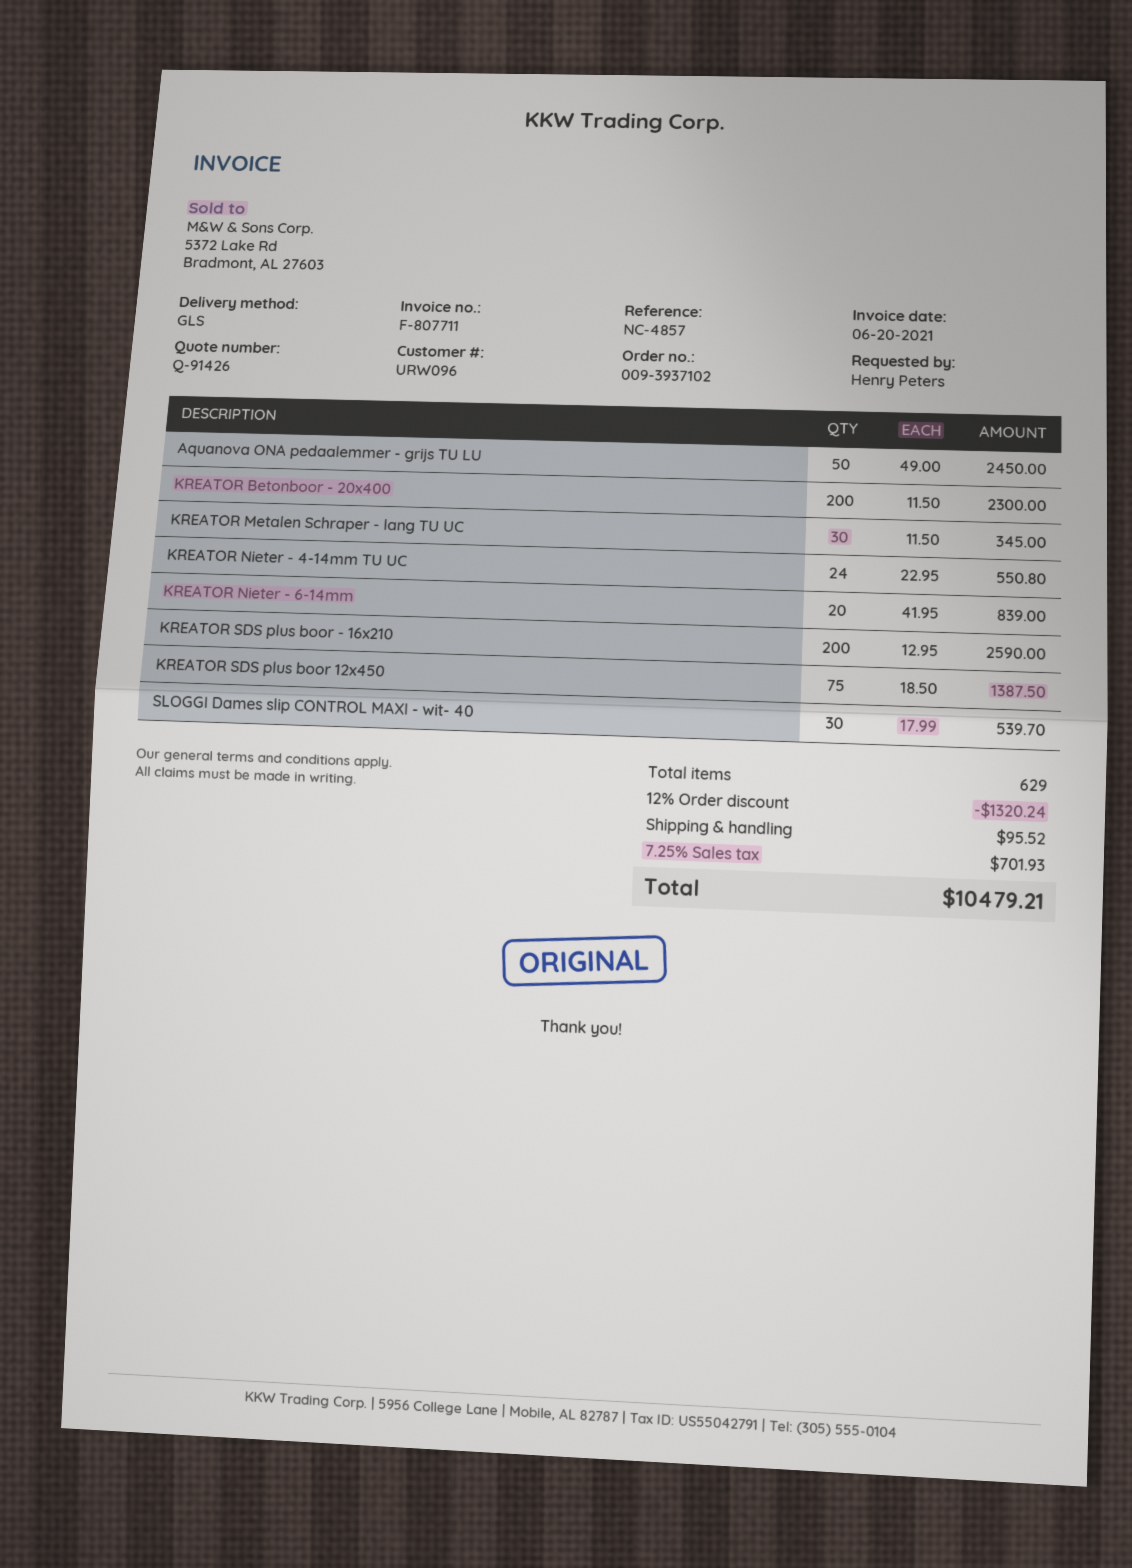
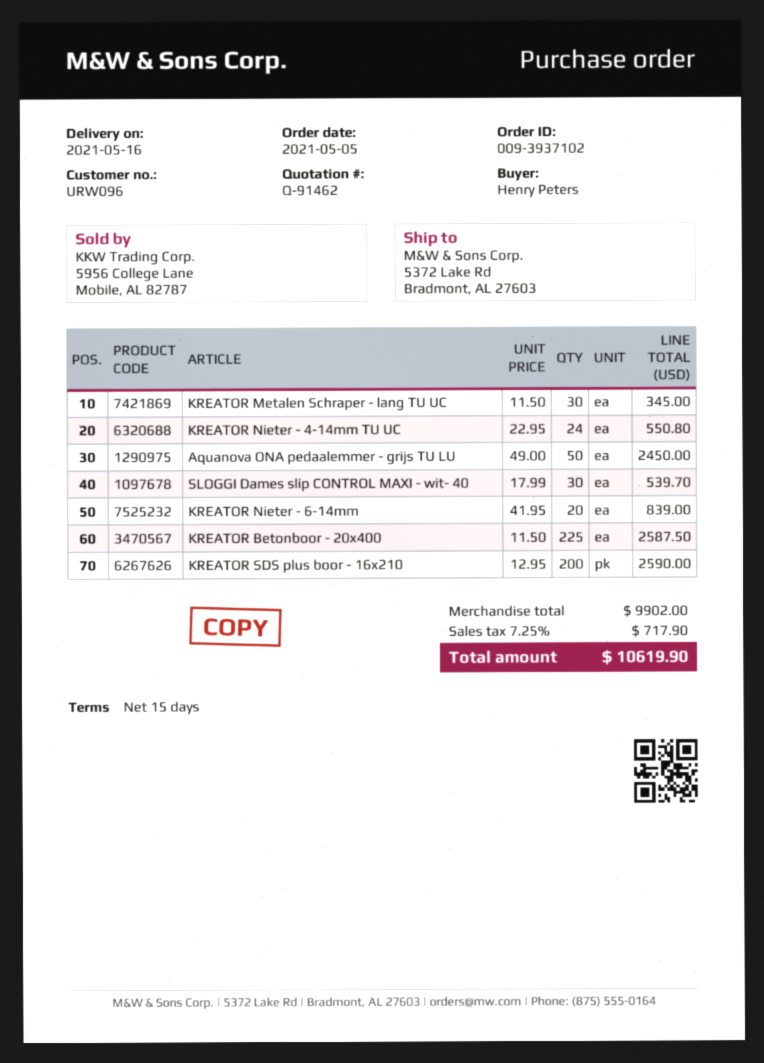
quote number: Q-91426 -> Q-91462
KREATOR Betonboor - 20x400: 200 x 11.50 = 2300.00 -> 225 x 11.50 = 2587.50
KREATOR SDS plus boor 12x450: 75 x 18.50 = 1387.50 -> none
discount: 12% = 1320.24 -> none
shipping: 95.52 -> none
tax: 7.25% = 701.93 -> 7.25% = 717.90
total: 10479.21 -> 10619.90

